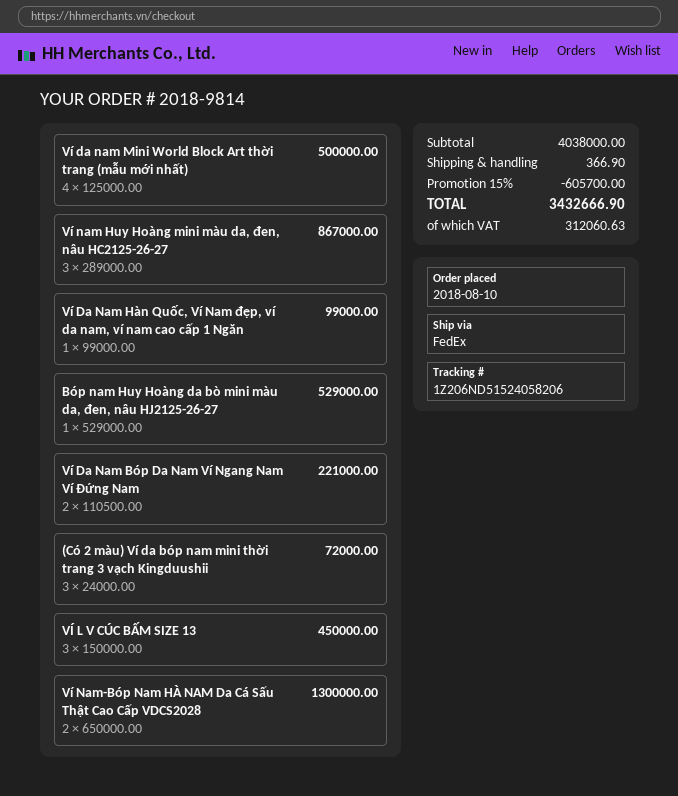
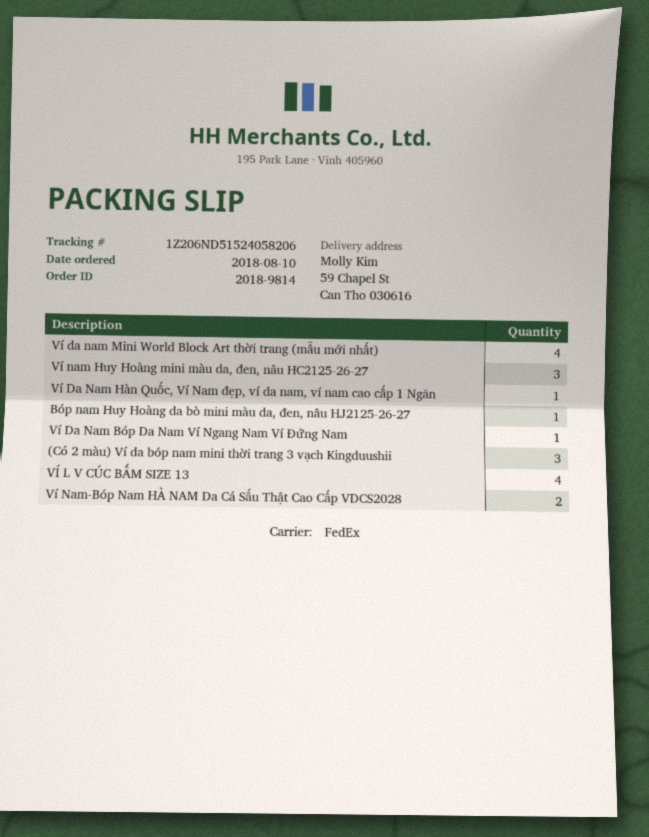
Ví Da Nam Bóp Da Nam Ví Ngang Nam Ví Đứng Nam: 2 -> 1
VÍ L V CÚC BẤM SIZE 13: 3 -> 4

